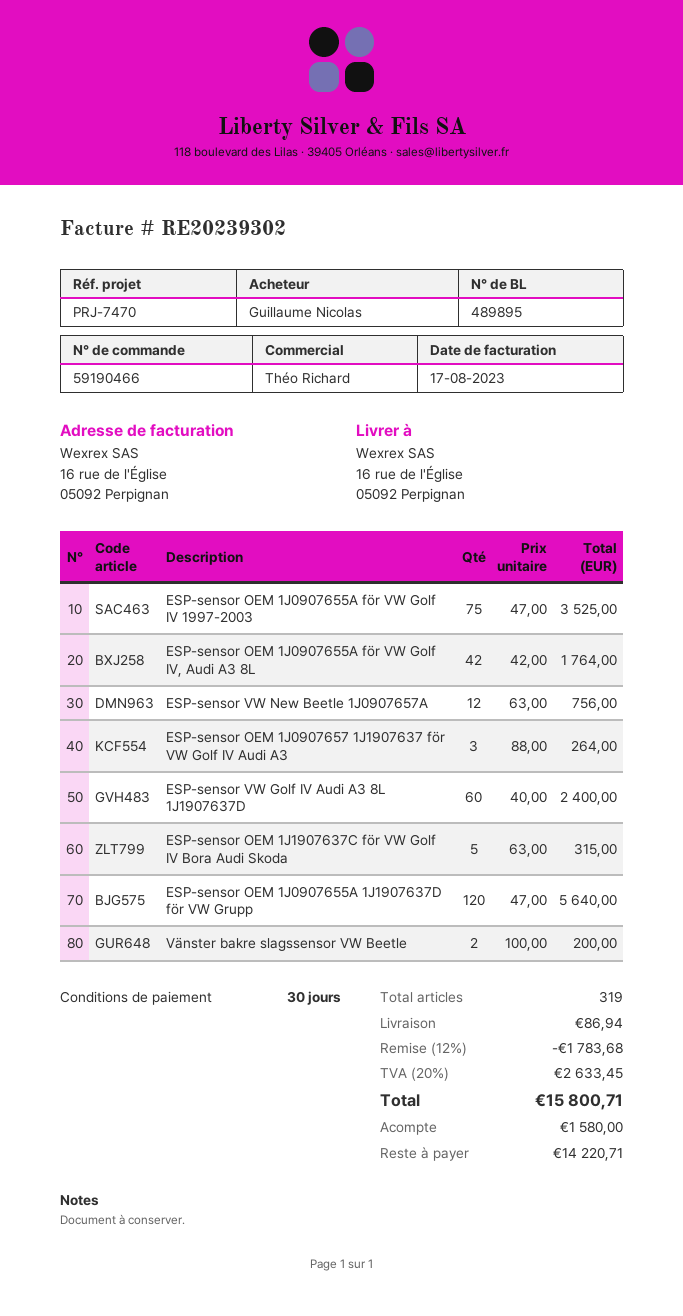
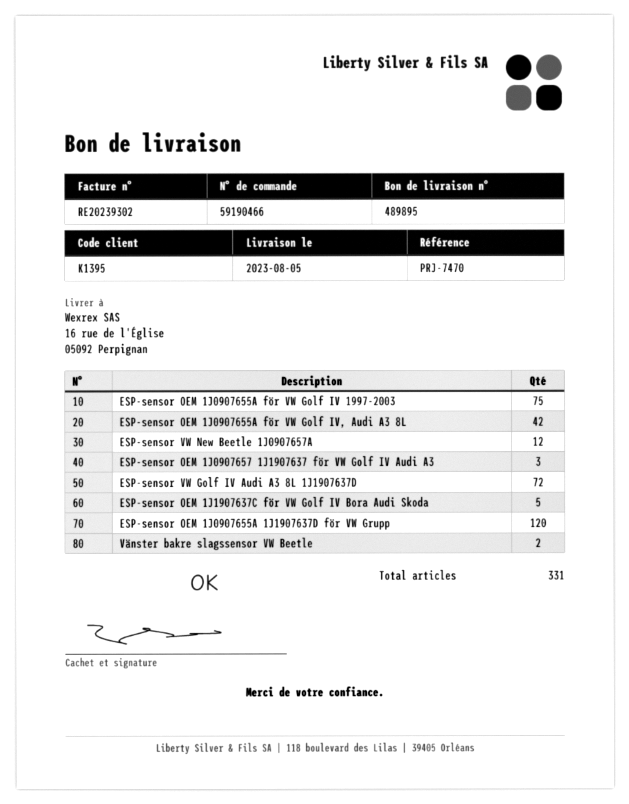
ESP-sensor VW Golf IV Audi A3 8L 1J1907637D: 60 -> 72
total quantity: 319 -> 331

